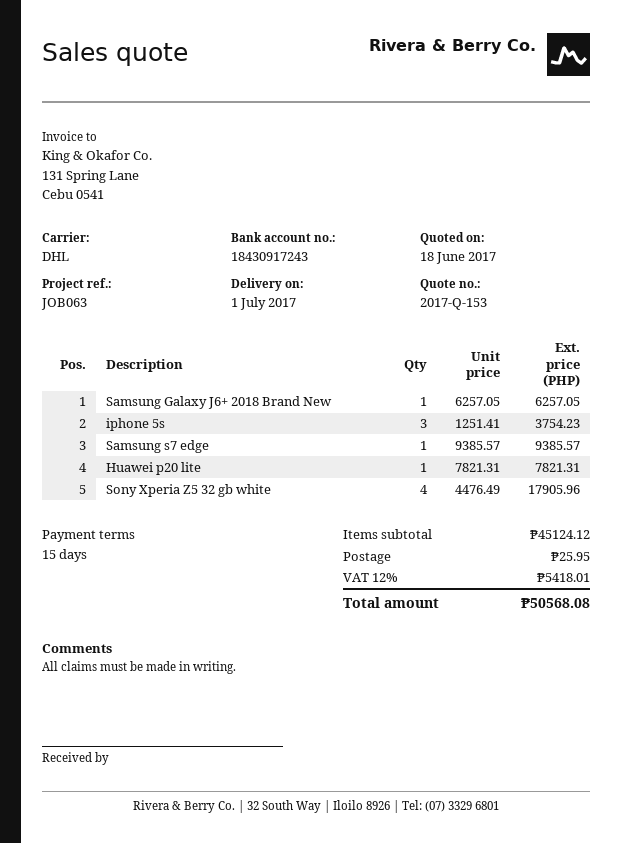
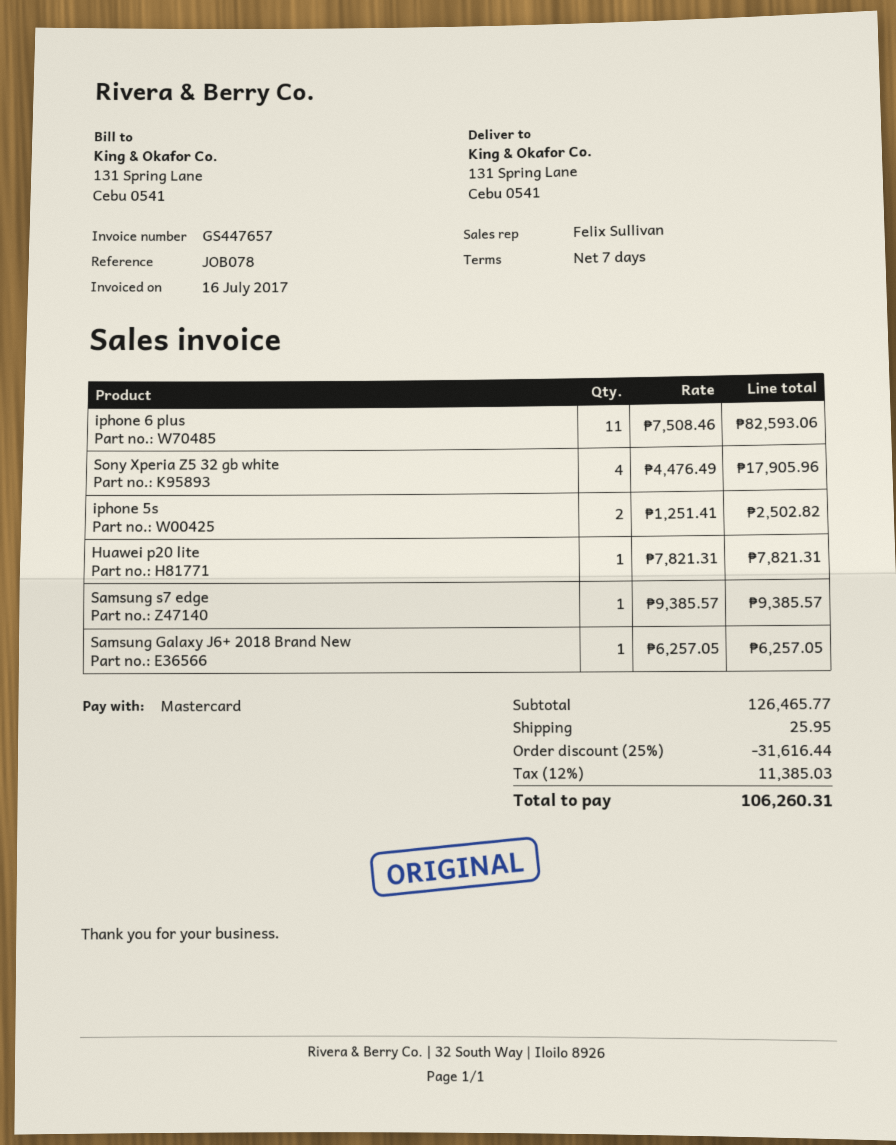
payment terms: 15 days -> 7 days
reference: JOB063 -> JOB078
iphone 5s: 3 x 1251.41 = 3754.23 -> 2 x 1251.41 = 2502.82
iphone 6 plus: none -> 11 x 7508.46 = 82593.06
subtotal: 45124.12 -> 126465.77
discount: none -> 25% = 31616.44
tax: 12% = 5418.01 -> 12% = 11385.03
total: 50568.08 -> 106260.31

